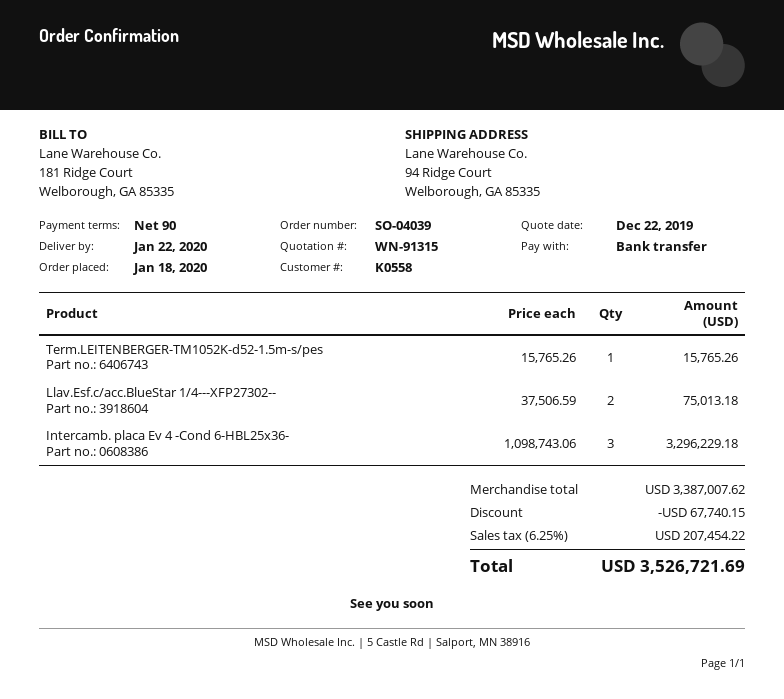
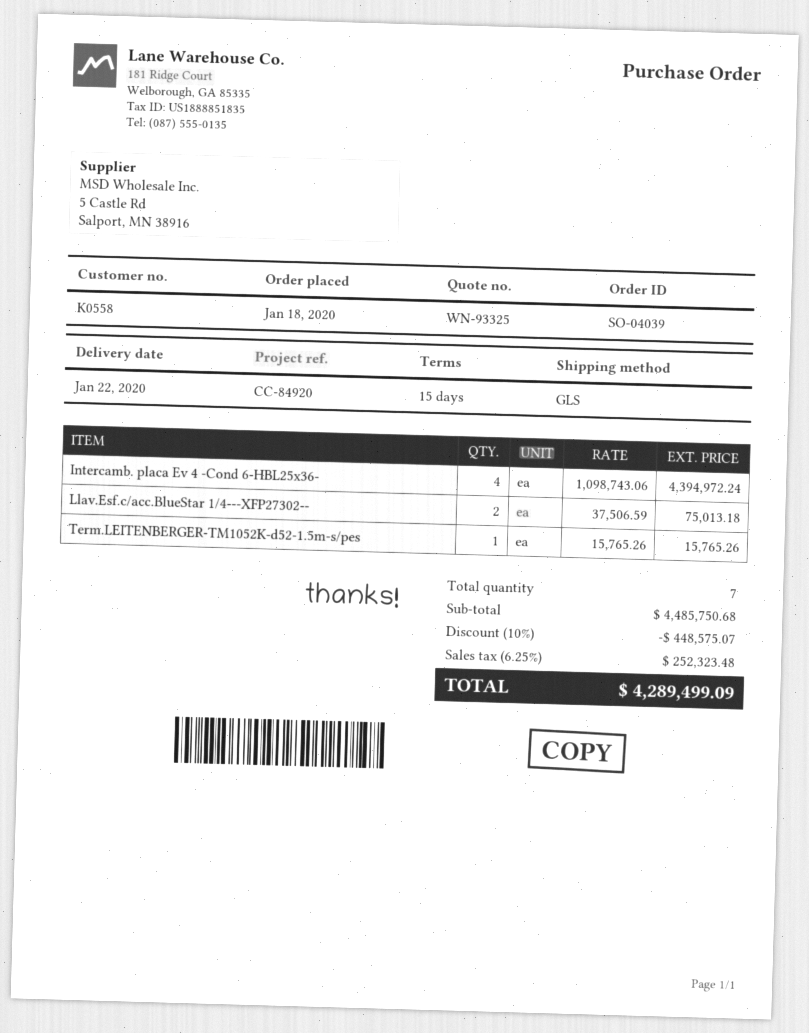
quote number: WN-91315 -> WN-93325
payment terms: 90 days -> 15 days
Intercamb. placa Ev 4 -Cond 6-HBL25x36-: 3 x 1098743.06 = 3296229.18 -> 4 x 1098743.06 = 4394972.24
subtotal: 3387007.62 -> 4485750.68
discount: 67740.15 -> 448575.07
tax: 6.25% = 207454.22 -> 6.25% = 252323.48
total: 3526721.69 -> 4289499.09

